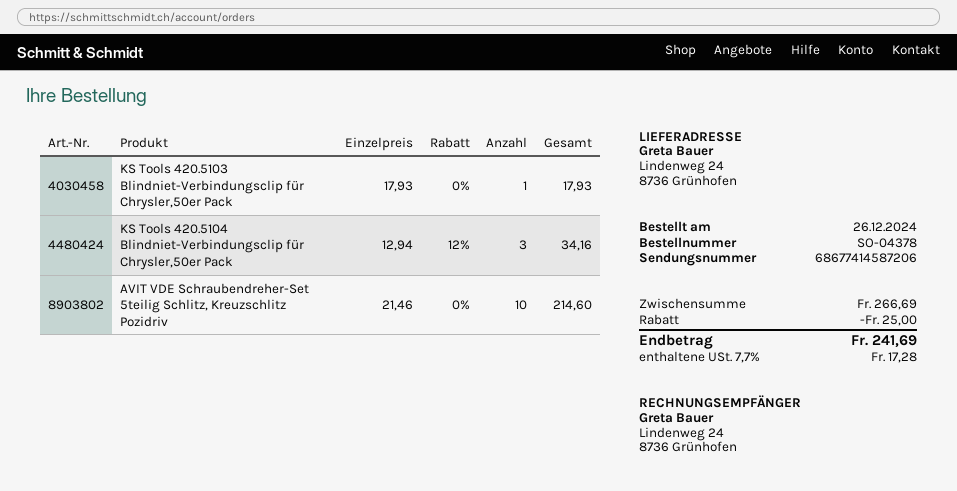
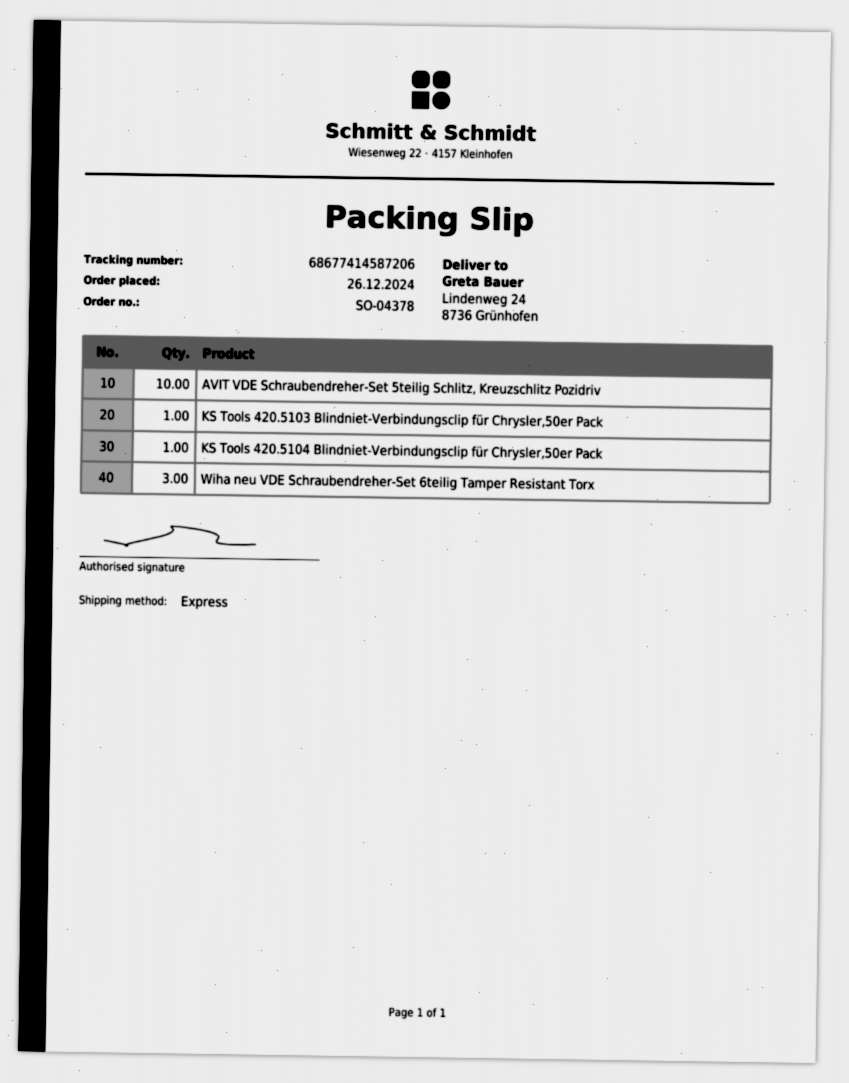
KS Tools 420.5104 Blindniet-Verbindungsclip für Chrysler,50er Pack: 3 -> 1
Wiha neu VDE Schraubendreher-Set 6teilig Tamper Resistant Torx: none -> 3

